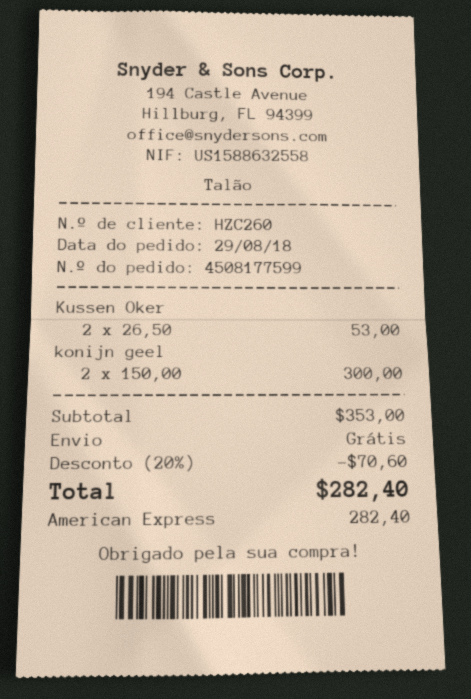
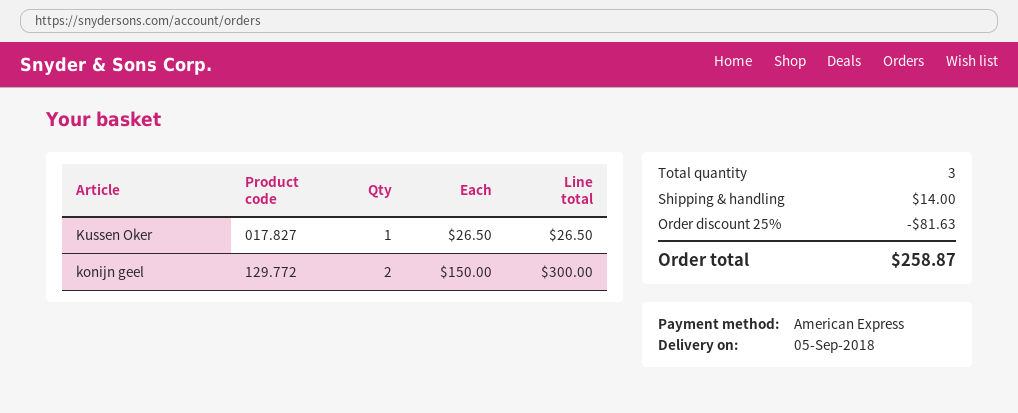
Kussen Oker: 2 x 26.50 = 53.00 -> 1 x 26.50 = 26.50
discount: 20% = 70.60 -> 25% = 81.63
shipping: 0.00 -> 14.00
total: 282.40 -> 258.87

